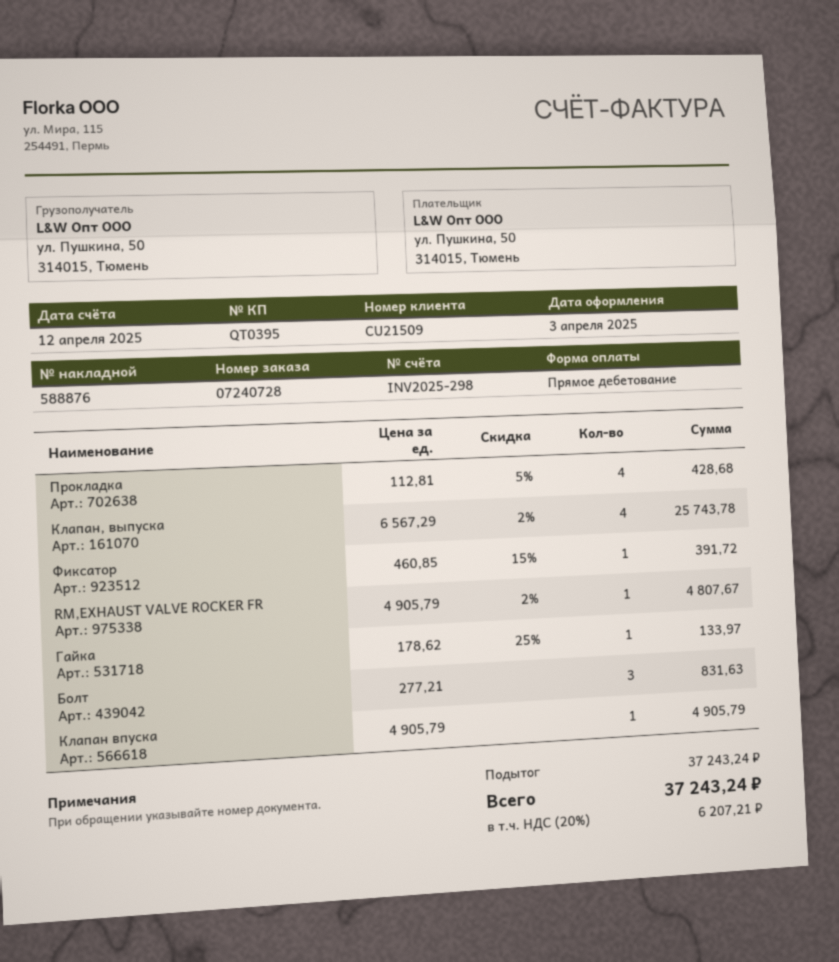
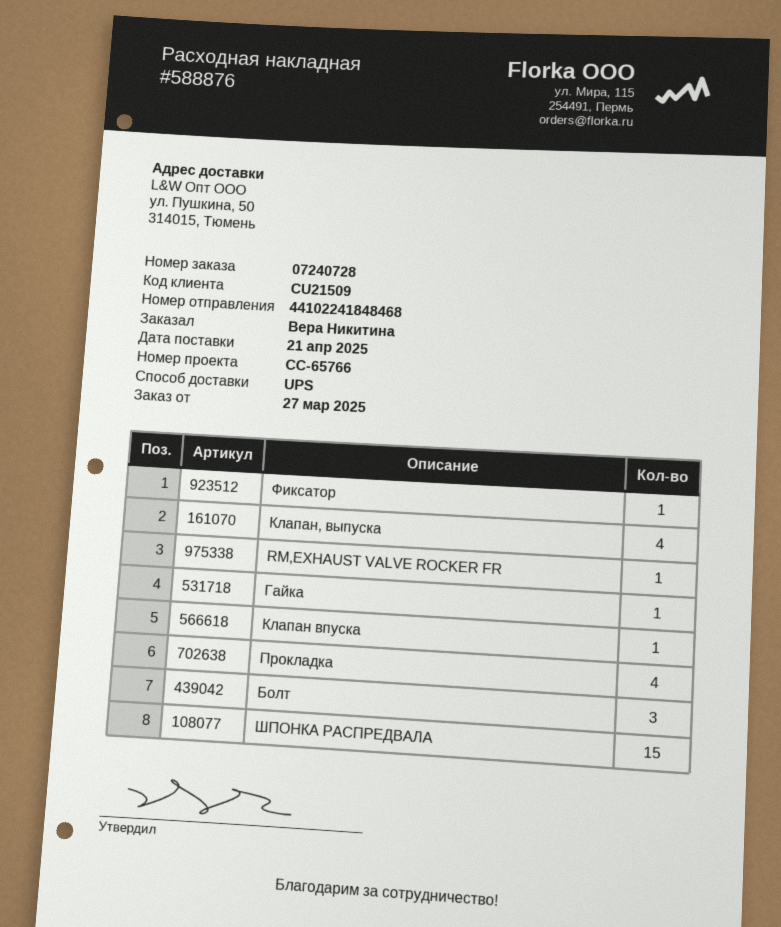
order date: 2025-04-03 -> 2025-03-27
ШПОНКА РАСПРЕДВАЛА: none -> 15

